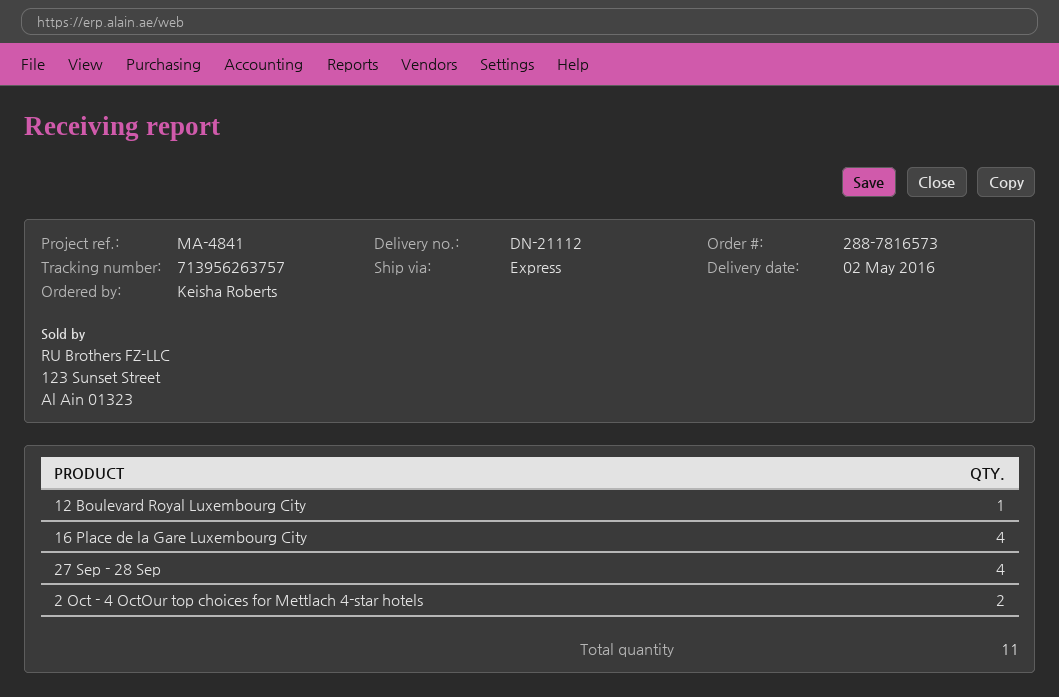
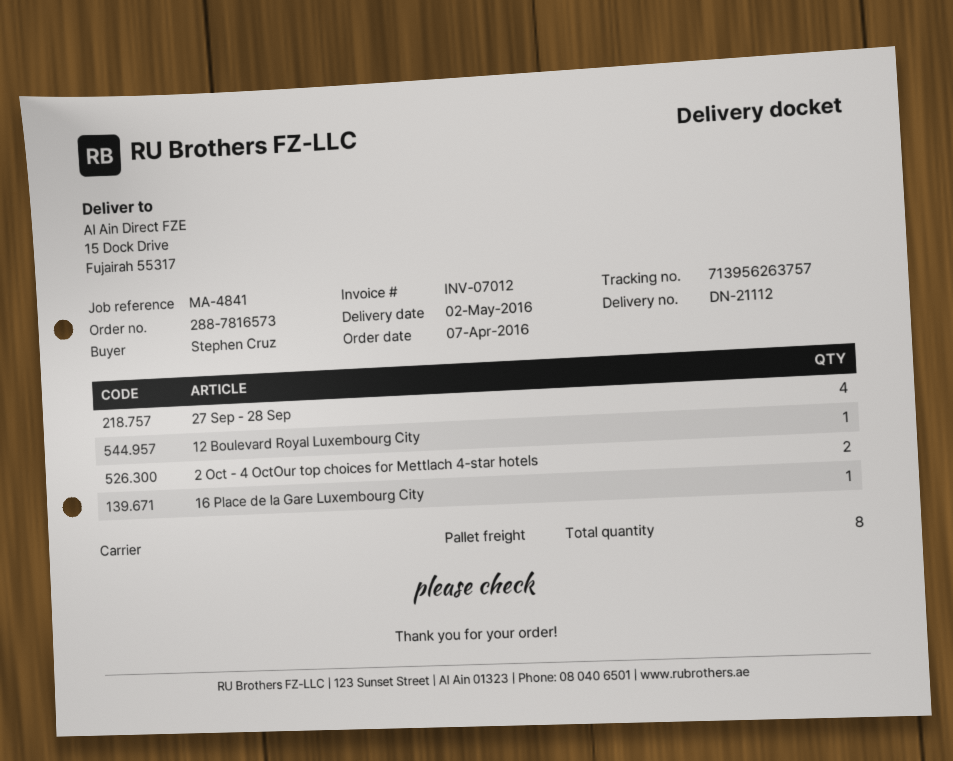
ordered by: Keisha Roberts -> Stephen Cruz
shipping method: express -> pallet freight
16 Place de la Gare Luxembourg City: 4 -> 1
total quantity: 11 -> 8

